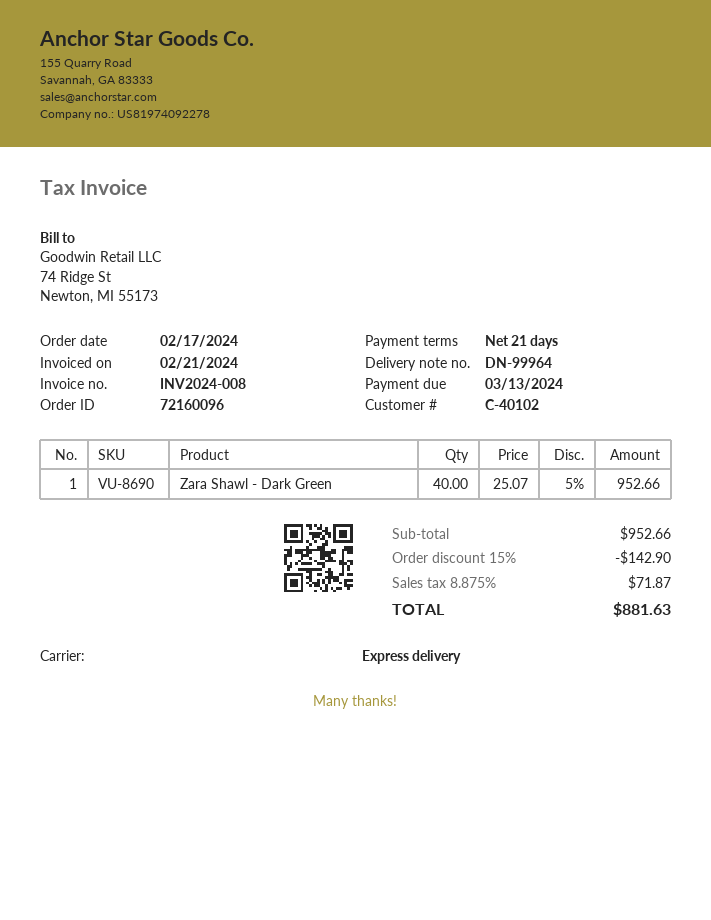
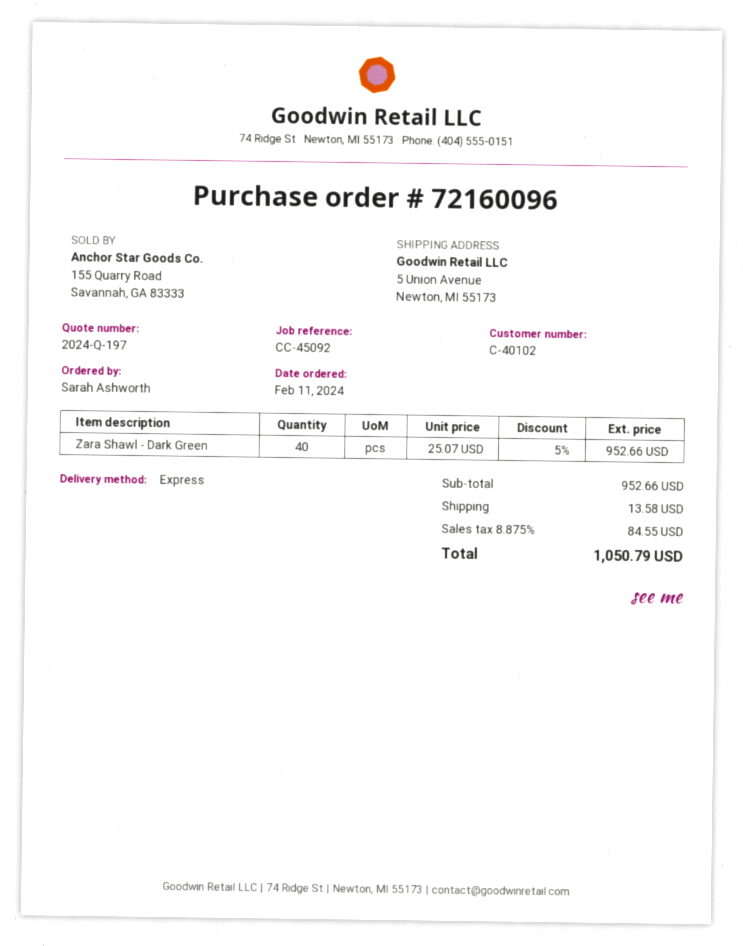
order date: 2024-02-17 -> 2024-02-11
discount: 15% = 142.90 -> none
shipping: none -> 13.58
tax: 8.875% = 71.87 -> 8.875% = 84.55
total: 881.63 -> 1050.79

